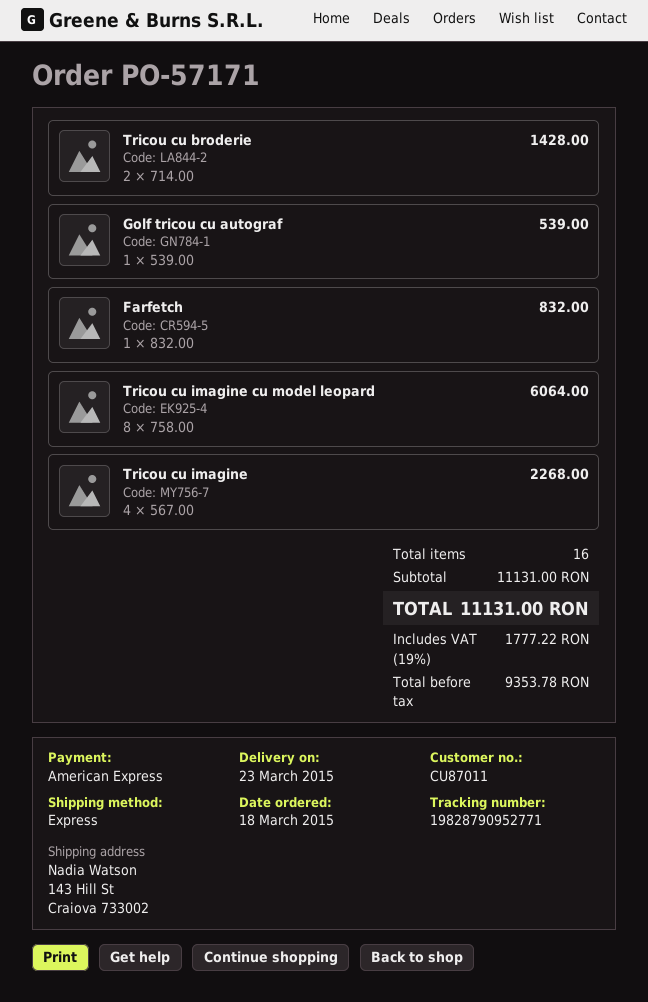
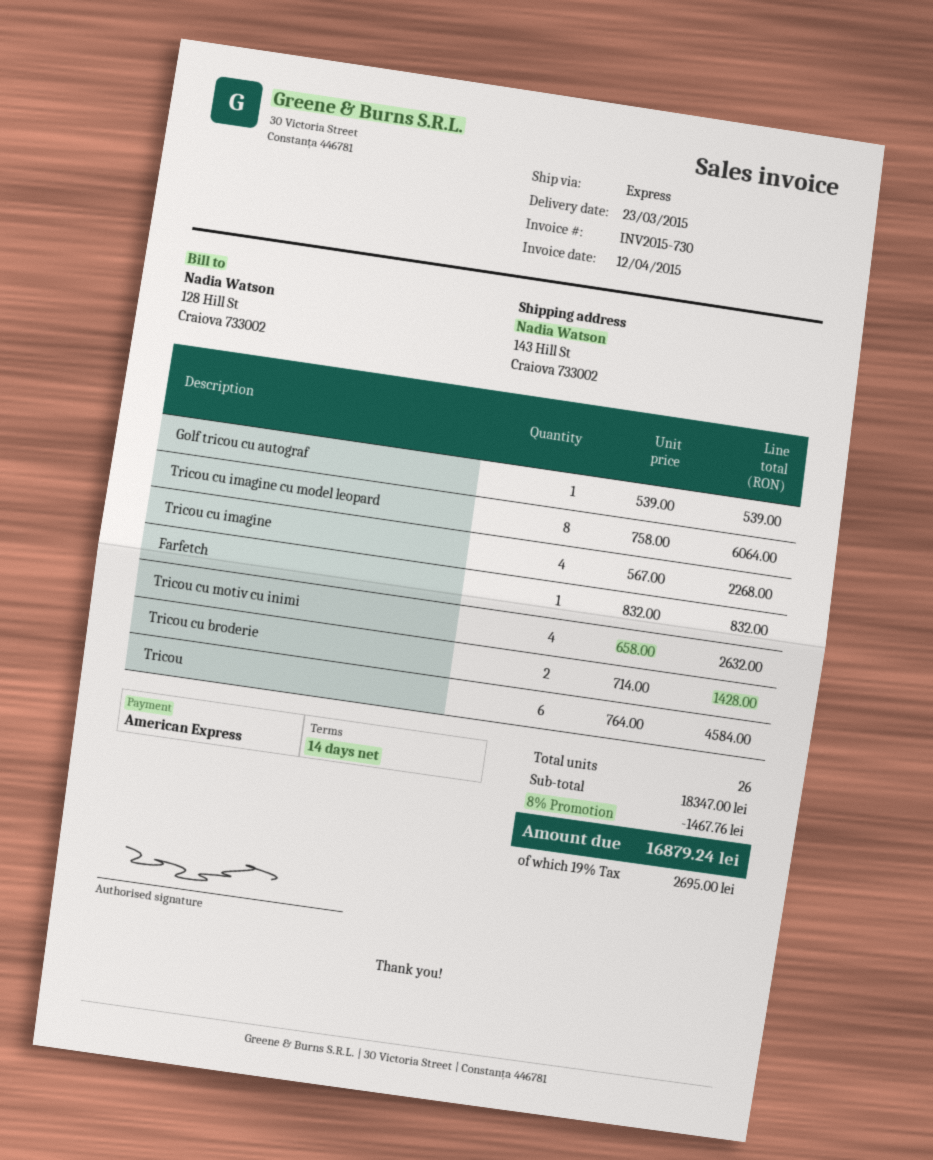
Tricou cu motiv cu inimi: none -> 4 x 658.00 = 2632.00
Tricou: none -> 6 x 764.00 = 4584.00
total quantity: 16 -> 26
subtotal: 11131.00 -> 18347.00
discount: none -> 8% = 1467.76
tax: 19% = 1777.22 -> 19% = 2695.00
total: 11131.00 -> 16879.24

